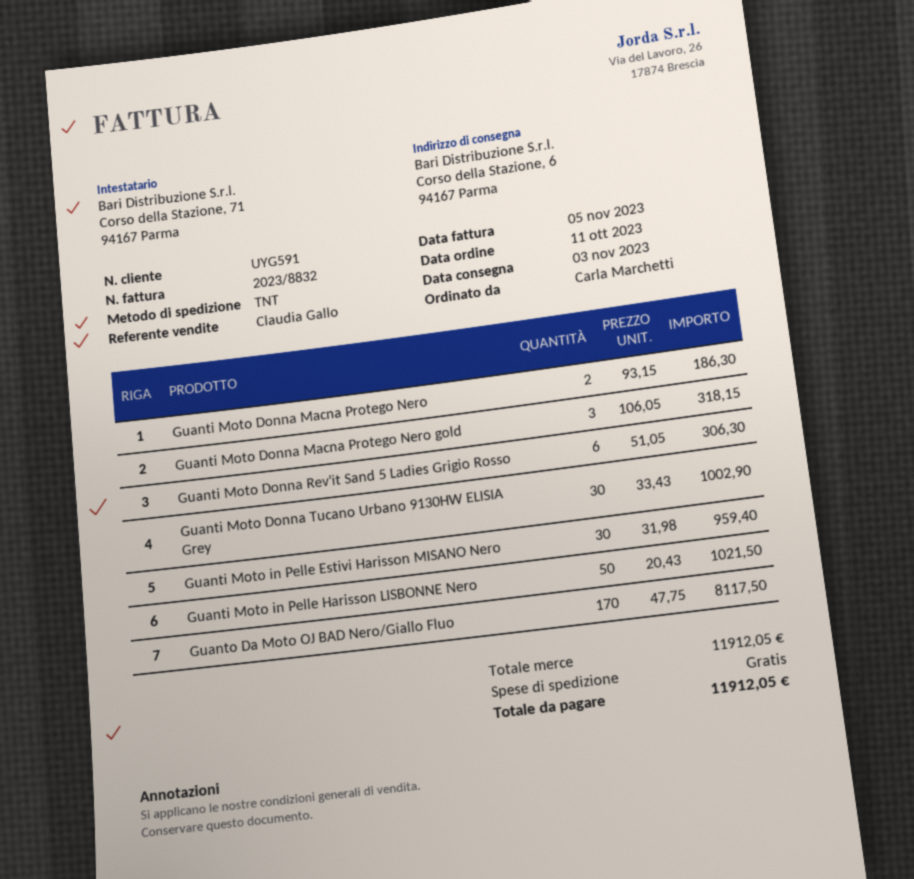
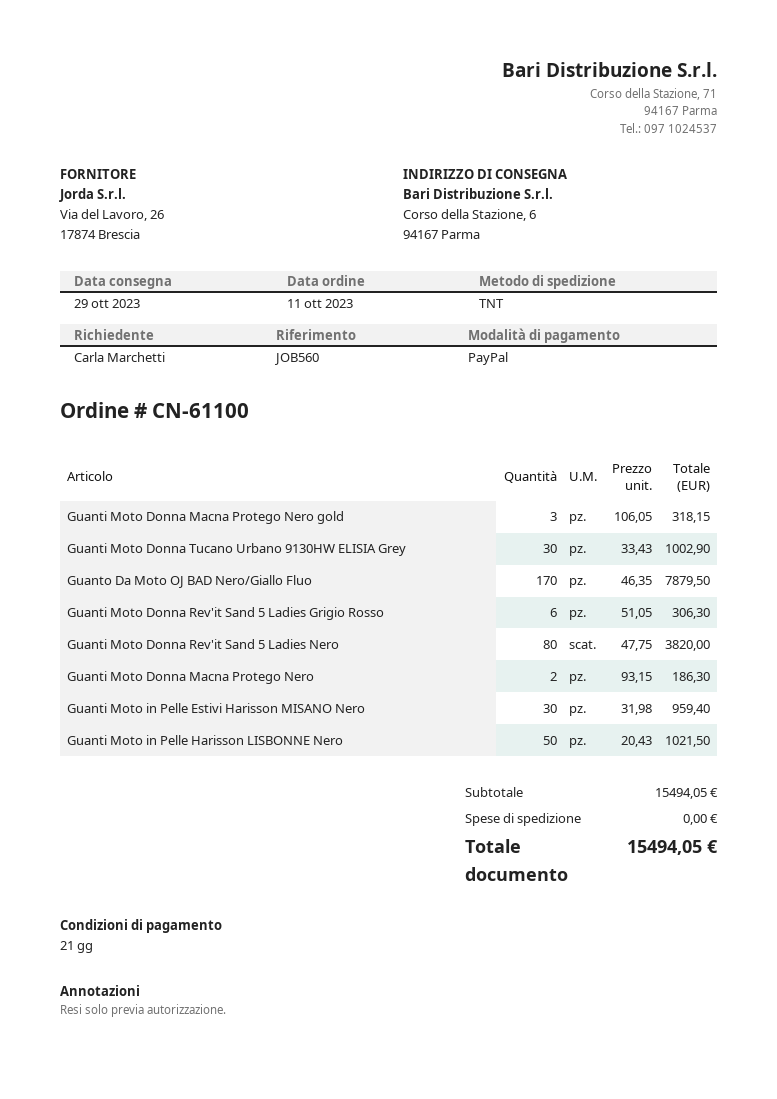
delivery date: 2023-11-03 -> 2023-10-29
Guanto Da Moto OJ BAD Nero/Giallo Fluo: 170 x 47.75 = 8117.50 -> 170 x 46.35 = 7879.50
Guanti Moto Donna Rev'it Sand 5 Ladies Nero: none -> 80 x 47.75 = 3820.00
subtotal: 11912.05 -> 15494.05
total: 11912.05 -> 15494.05

